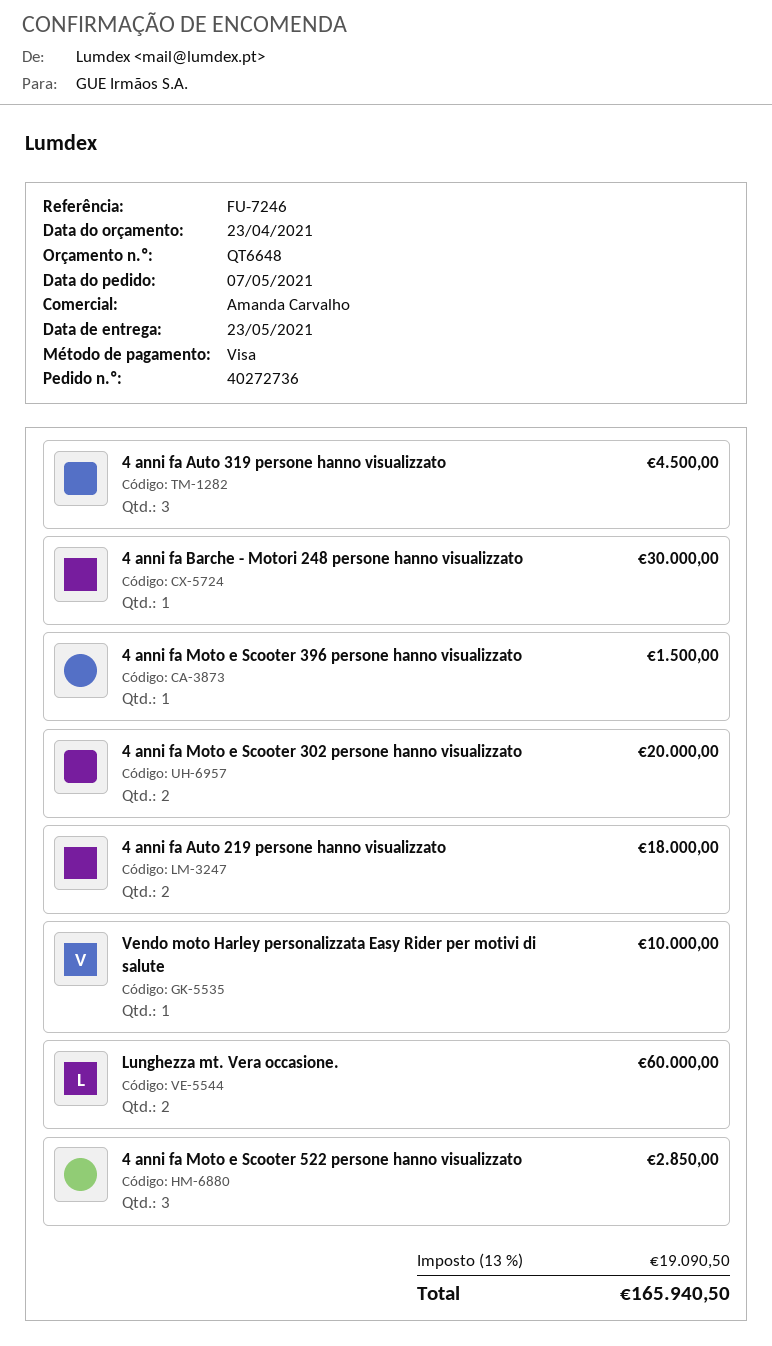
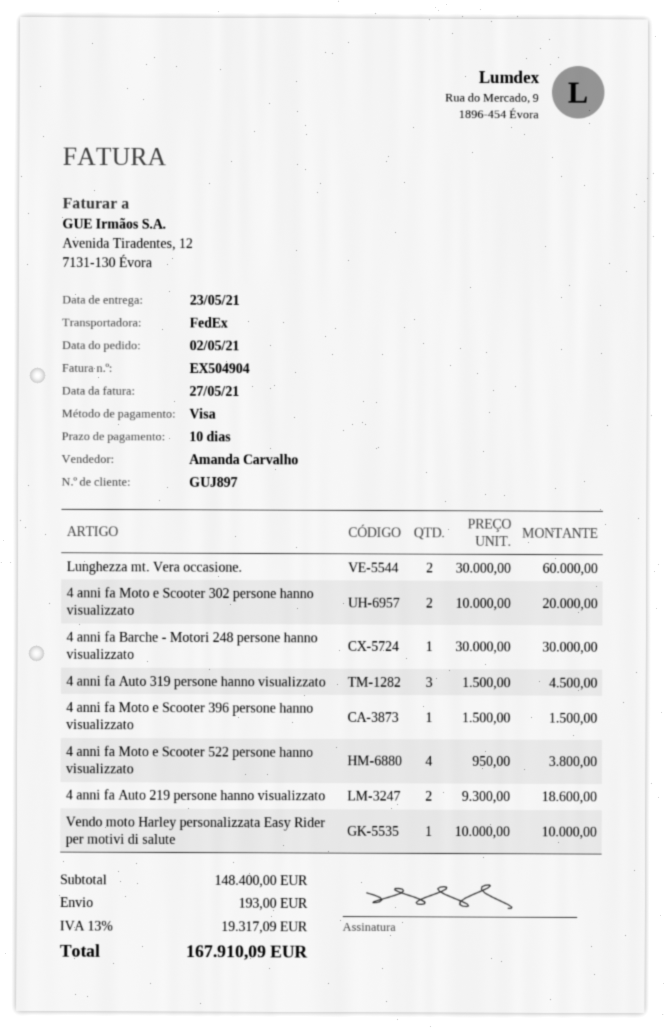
order date: 2021-05-07 -> 2021-05-02
4 anni fa Auto 219 persone hanno visualizzato: 2 for 18000.00 -> 2 for 18600.00
4 anni fa Moto e Scooter 522 persone hanno visualizzato: 3 for 2850.00 -> 4 for 3800.00
shipping: none -> 193.00
tax: 13% = 19090.50 -> 13% = 19317.09
total: 165940.50 -> 167910.09

